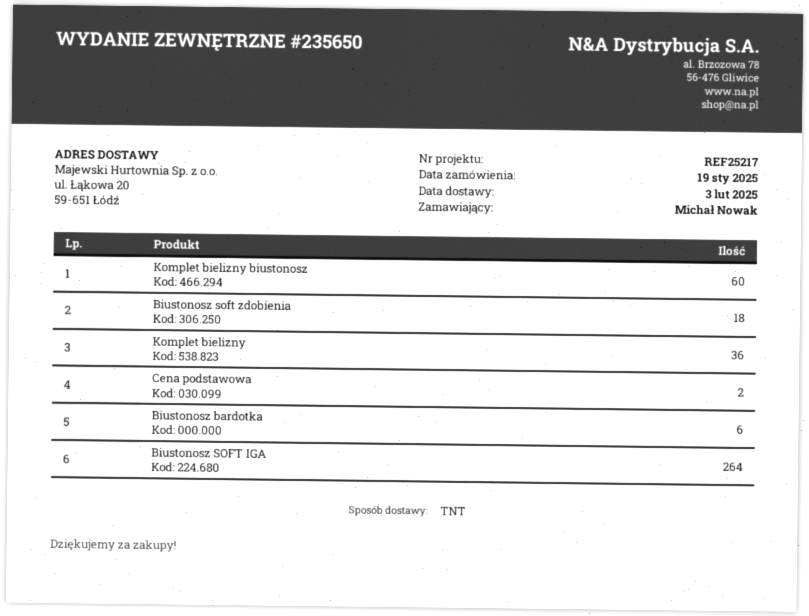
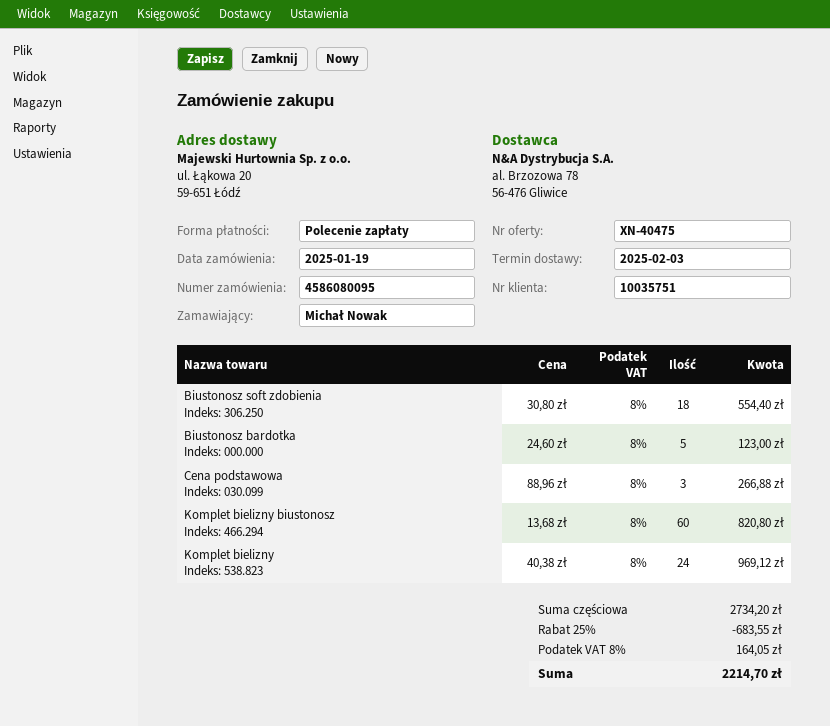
Komplet bielizny: 36 -> 24
Cena podstawowa: 2 -> 3
Biustonosz bardotka: 6 -> 5
Biustonosz SOFT IGA: 264 -> none

